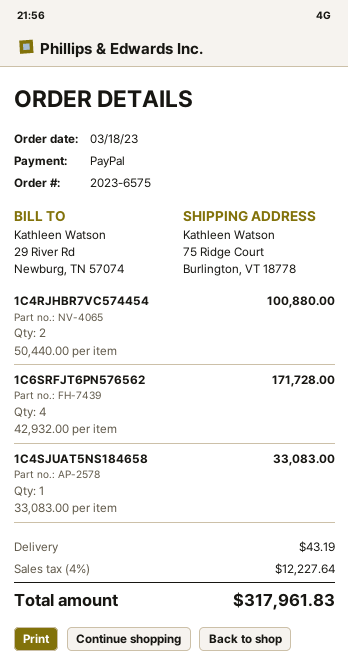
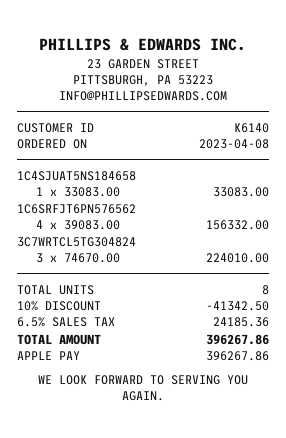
order date: 2023-03-18 -> 2023-04-08
payment method: PayPal -> Apple Pay
1C4RJHBR7VC574454: 2 x 50440.00 = 100880.00 -> none
1C6SRFJT6PN576562: 4 x 42932.00 = 171728.00 -> 4 x 39083.00 = 156332.00
3C7WRTCL5TG304824: none -> 3 x 74670.00 = 224010.00
discount: none -> 10% = 41342.50
shipping: 43.19 -> none
tax: 4% = 12227.64 -> 6.5% = 24185.36
total: 317961.83 -> 396267.86

